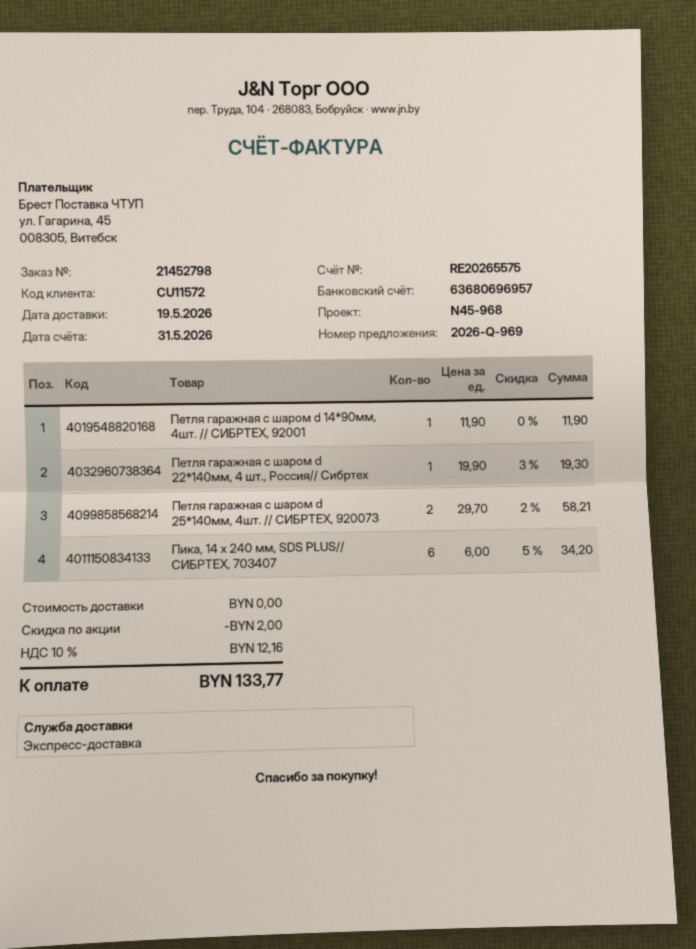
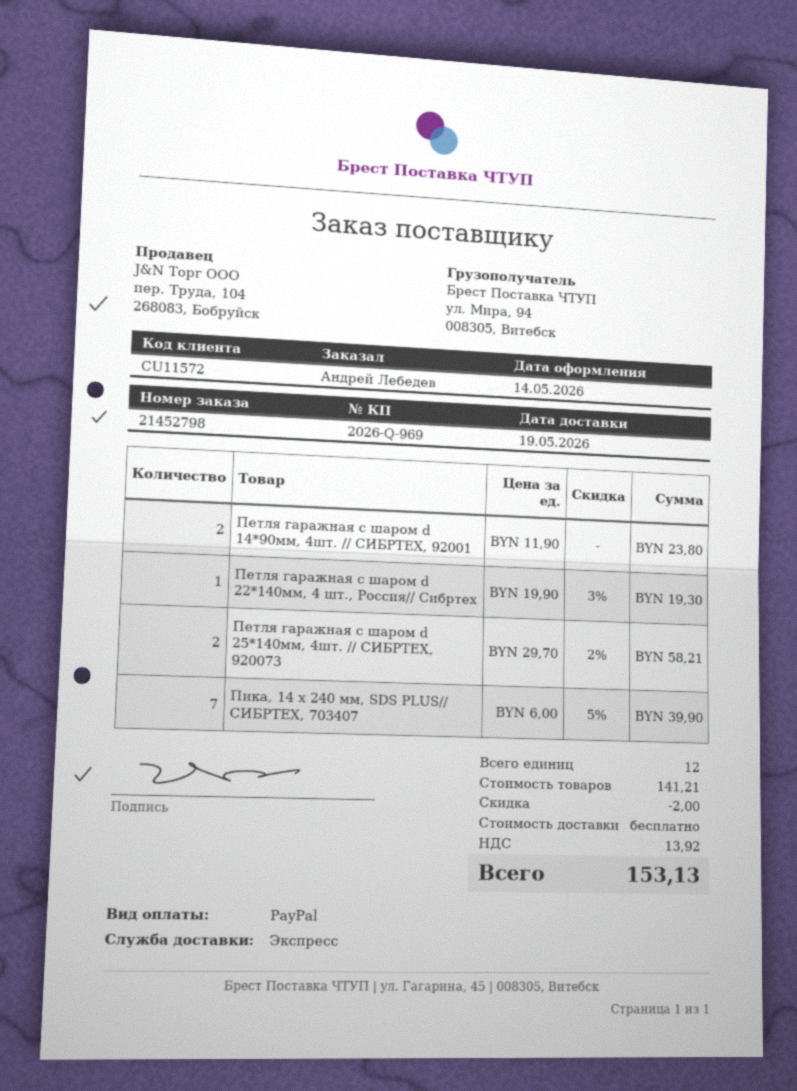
Петля гаражная с шаром d 14*90мм, 4шт. // СИБРТЕХ, 92001: 1 x 11.90 = 11.90 -> 2 x 11.90 = 23.80
Пика, 14 х 240 мм, SDS PLUS// СИБРТЕХ, 703407: 6 x 6.00 - 5% = 34.20 -> 7 x 6.00 - 5% = 39.90
tax: 12.16 -> 13.92
total: 133.77 -> 153.13

